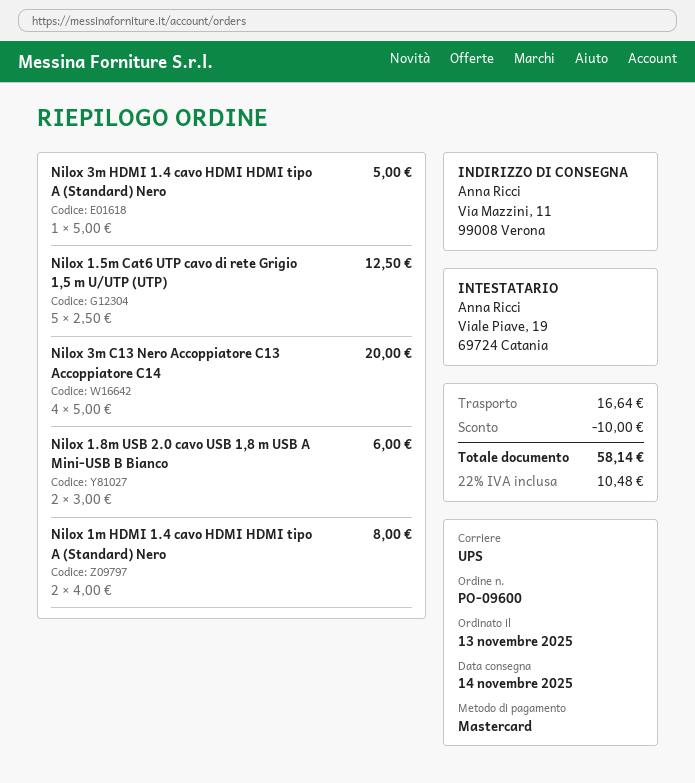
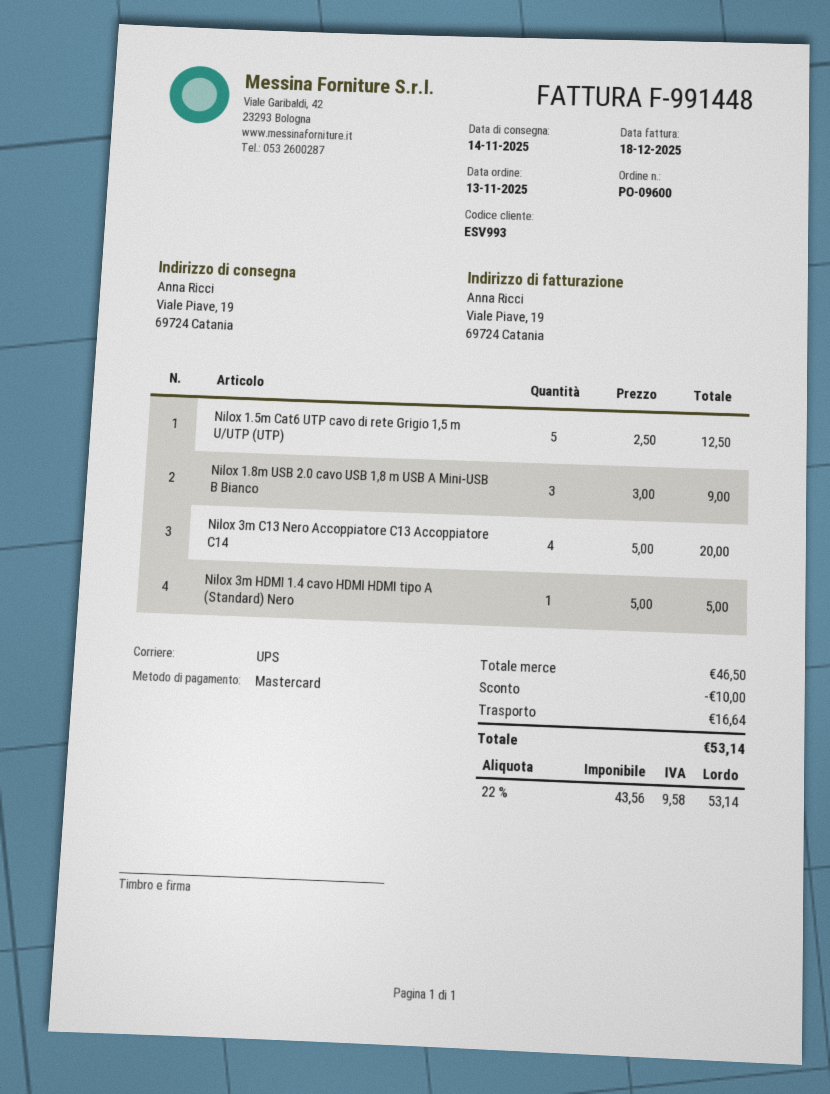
ship to: Via Mazzini, 11, 99008 Verona -> Viale Piave, 19, 69724 Catania
Nilox 1.8m USB 2.0 cavo USB 1,8 m USB A Mini-USB B Bianco: 2 x 3.00 = 6.00 -> 3 x 3.00 = 9.00
Nilox 1m HDMI 1.4 cavo HDMI HDMI tipo A (Standard) Nero: 2 x 4.00 = 8.00 -> none
tax: 22% = 10.48 -> 22% = 9.58
total: 58.14 -> 53.14

